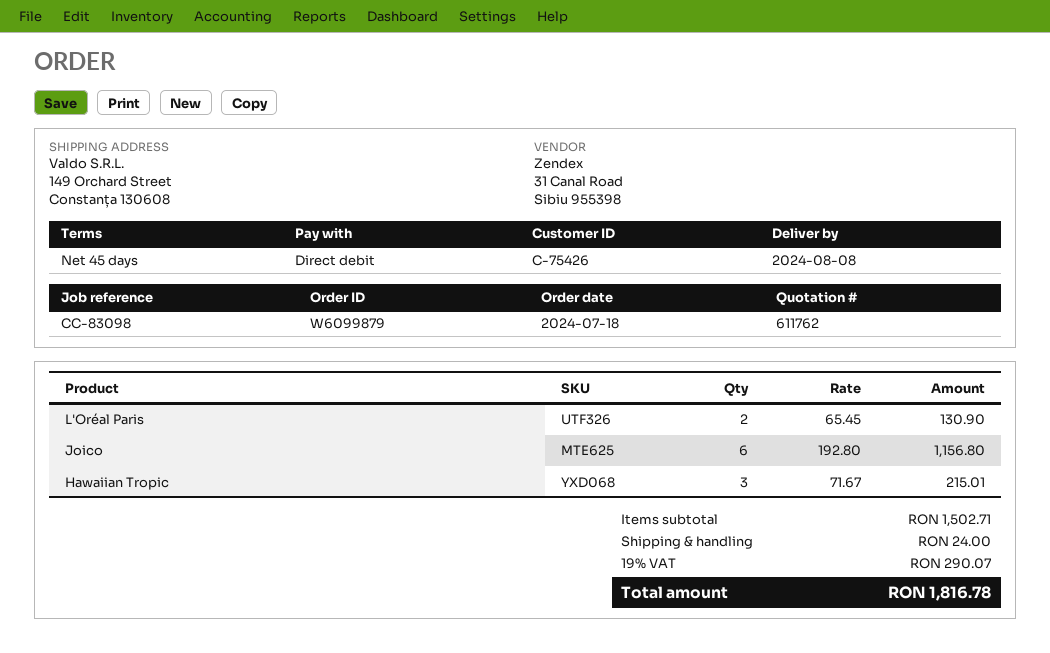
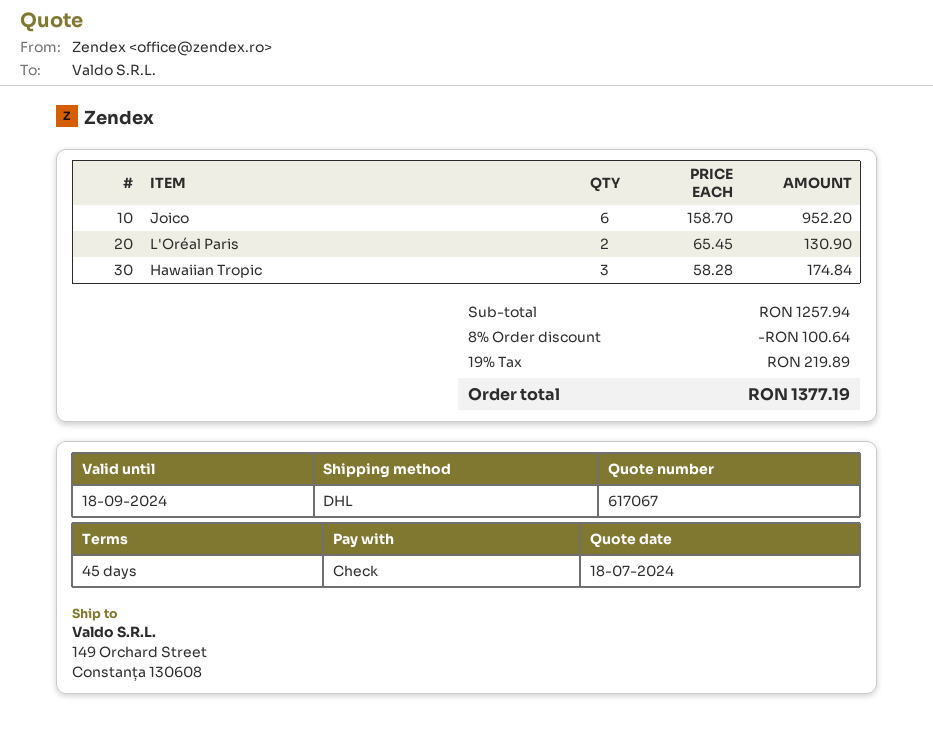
quote number: 611762 -> 617067
payment method: direct debit -> cheque
Joico: 6 x 192.80 = 1156.80 -> 6 x 158.70 = 952.20
Hawaiian Tropic: 3 x 71.67 = 215.01 -> 3 x 58.28 = 174.84
subtotal: 1502.71 -> 1257.94
discount: none -> 8% = 100.64
shipping: 24.00 -> none
tax: 19% = 290.07 -> 19% = 219.89
total: 1816.78 -> 1377.19

